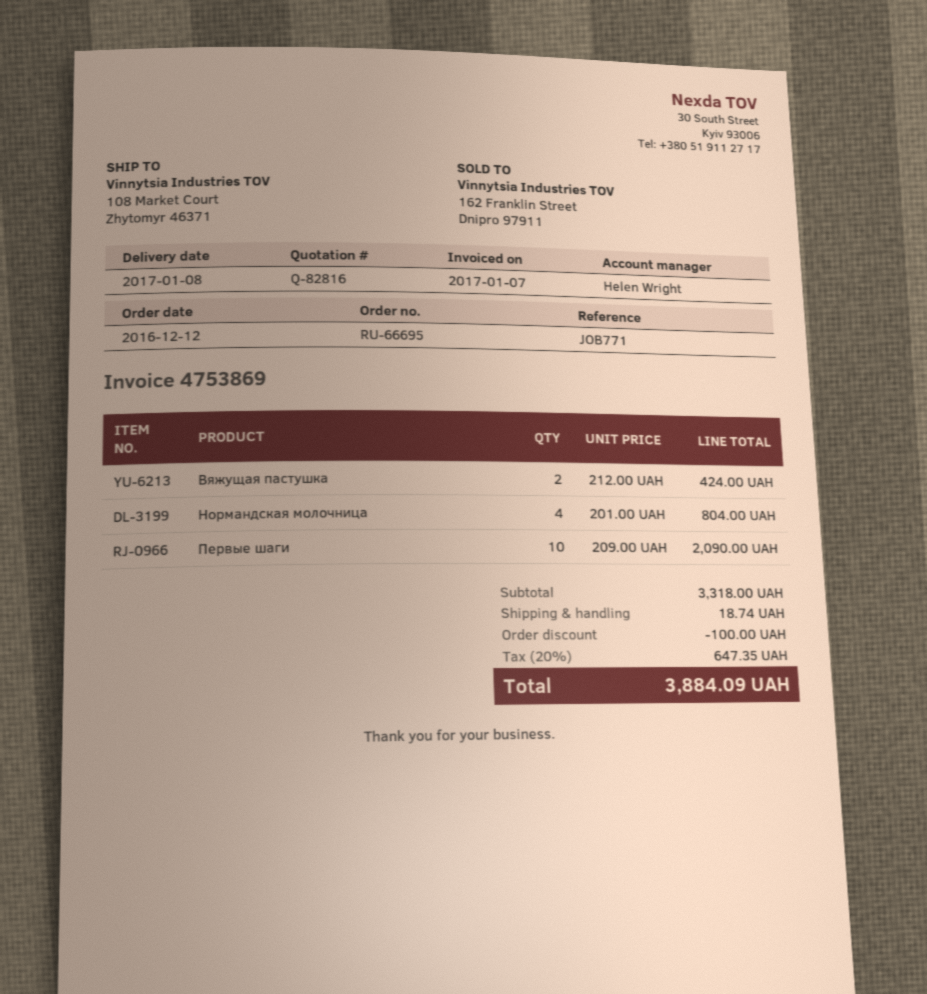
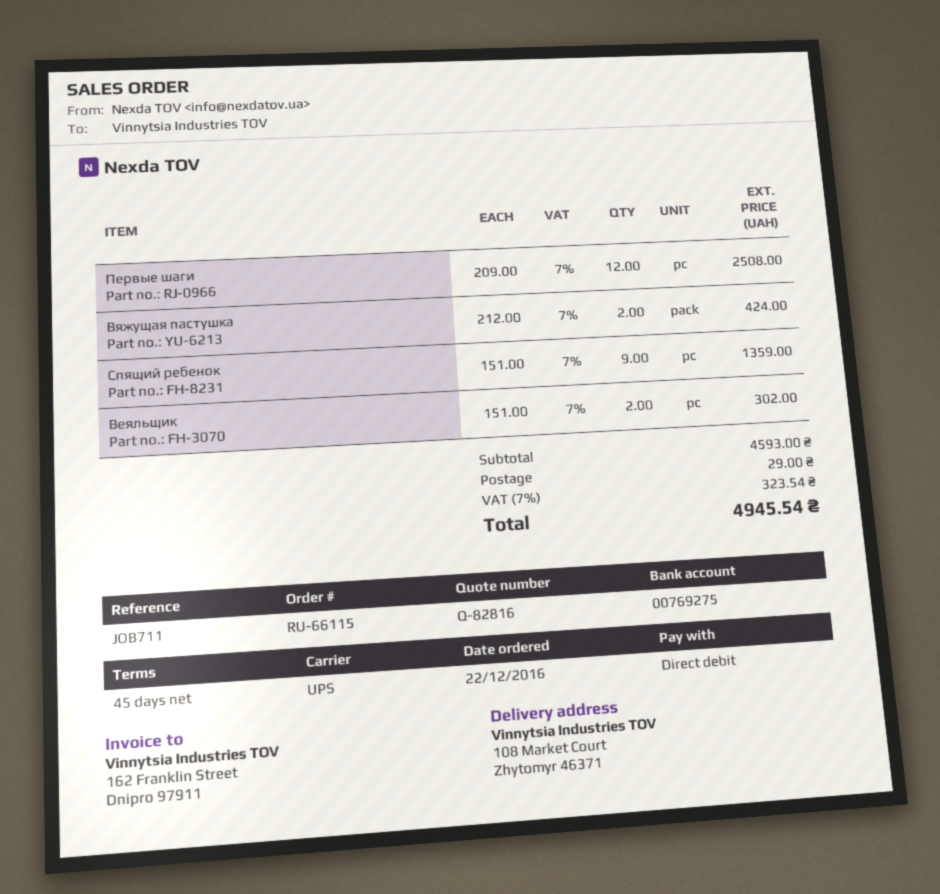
order number: RU-66695 -> RU-66115
order date: 2016-12-12 -> 2016-12-22
reference: JOB771 -> JOB711
Нормандская молочница: 4 x 201.00 = 804.00 -> none
Первые шаги: 10 x 209.00 = 2090.00 -> 12 x 209.00 = 2508.00
Спящий ребенок: none -> 9 x 151.00 = 1359.00
Веяльщик: none -> 2 x 151.00 = 302.00
subtotal: 3318.00 -> 4593.00
discount: 100.00 -> none
shipping: 18.74 -> 29.00
tax: 20% = 647.35 -> 7% = 323.54
total: 3884.09 -> 4945.54

